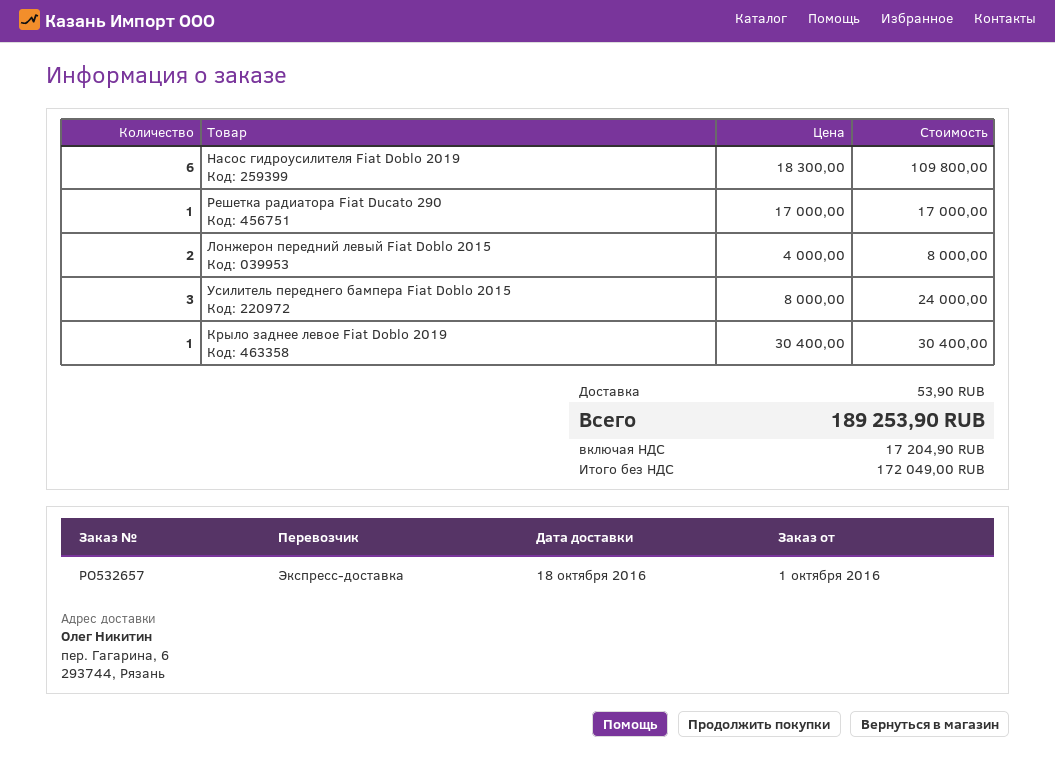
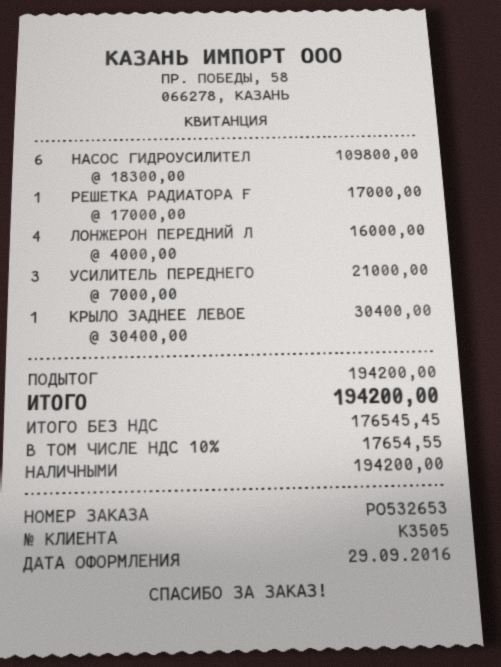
order number: PO532657 -> PO532653
order date: 2016-10-01 -> 2016-09-29
Лонжерон передний левый Fiat Doblo 2015: 2 x 4000.00 = 8000.00 -> 4 x 4000.00 = 16000.00
Усилитель переднего бампера Fiat Doblo 2015: 3 x 8000.00 = 24000.00 -> 3 x 7000.00 = 21000.00
shipping: 53.90 -> none
net: 172049.00 -> 176545.45
tax: 17204.90 -> 17654.55
total: 189253.90 -> 194200.00

